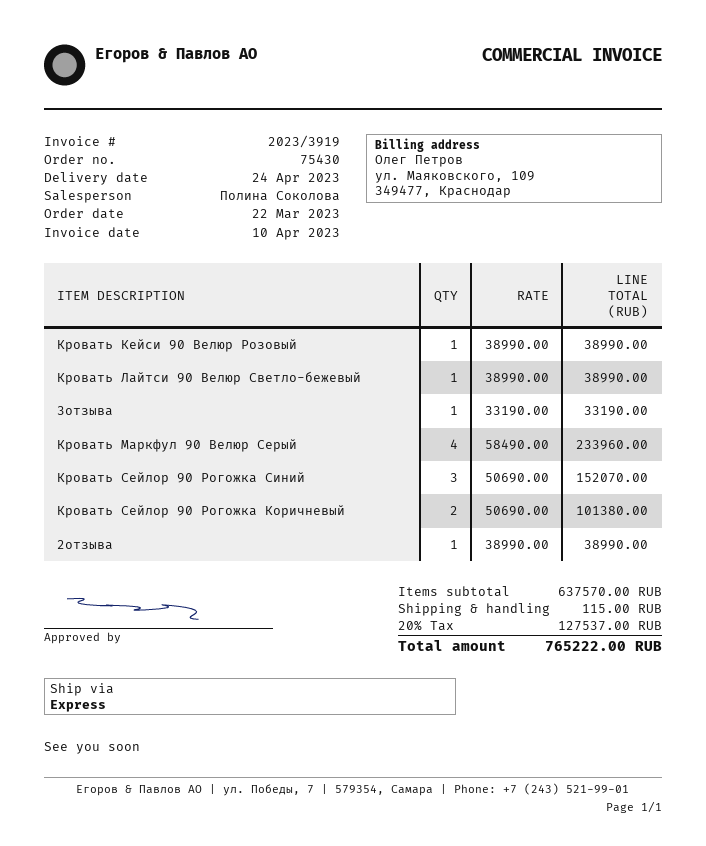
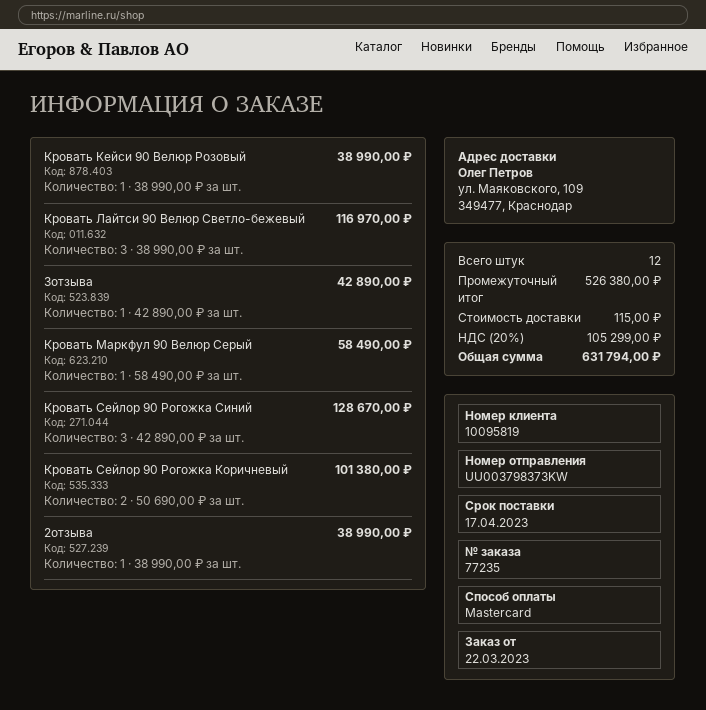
order number: 75430 -> 77235
delivery date: 2023-04-24 -> 2023-04-17
Кровать Лайтси 90 Велюр Светло-бежевый: 1 x 38990.00 = 38990.00 -> 3 x 38990.00 = 116970.00
3отзыва: 1 x 33190.00 = 33190.00 -> 1 x 42890.00 = 42890.00
Кровать Маркфул 90 Велюр Серый: 4 x 58490.00 = 233960.00 -> 1 x 58490.00 = 58490.00
Кровать Сейлор 90 Рогожка Синий: 3 x 50690.00 = 152070.00 -> 3 x 42890.00 = 128670.00
subtotal: 637570.00 -> 526380.00
tax: 20% = 127537.00 -> 20% = 105299.00
total: 765222.00 -> 631794.00

